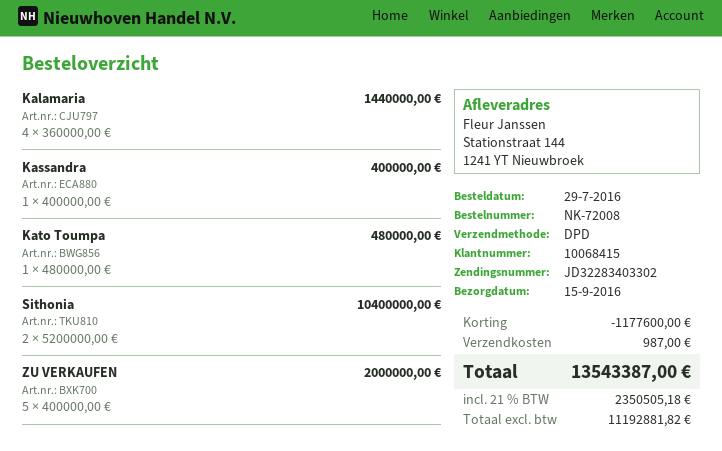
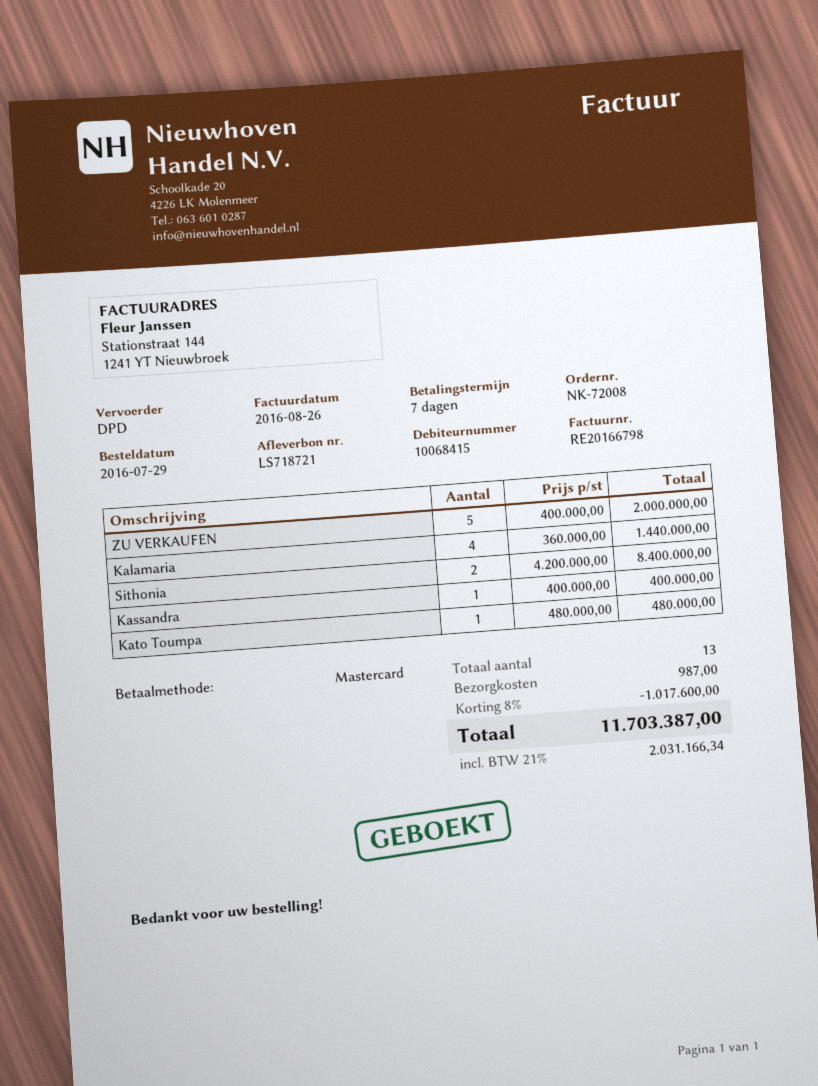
Sithonia: 2 x 5200000.00 = 10400000.00 -> 2 x 4200000.00 = 8400000.00
discount: 1177600.00 -> 1017600.00
tax: 21% = 2350505.18 -> 21% = 2031166.34
total: 13543387.00 -> 11703387.00

